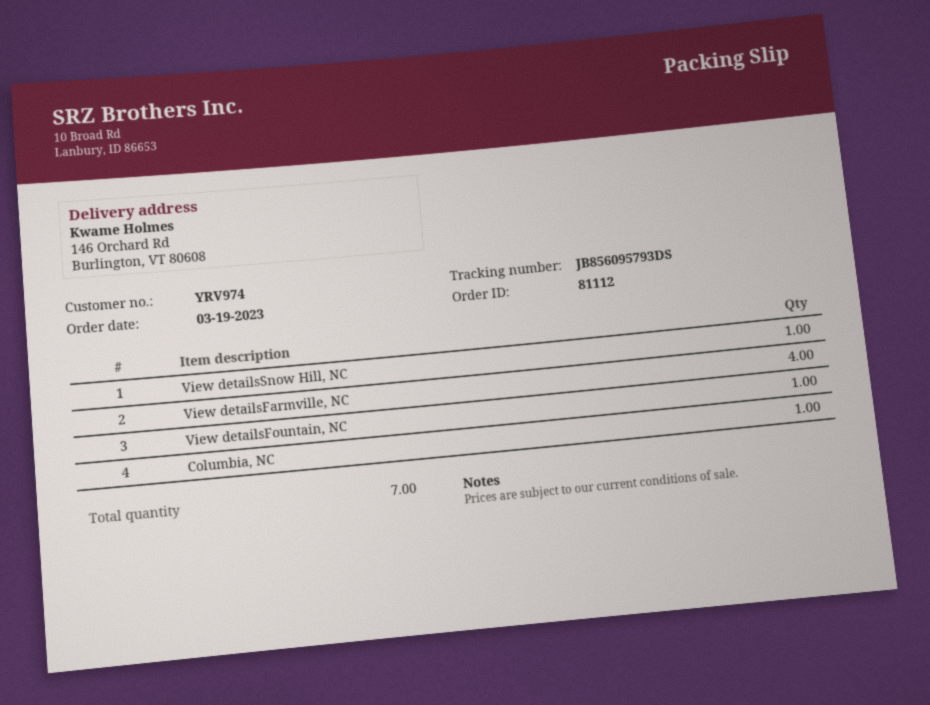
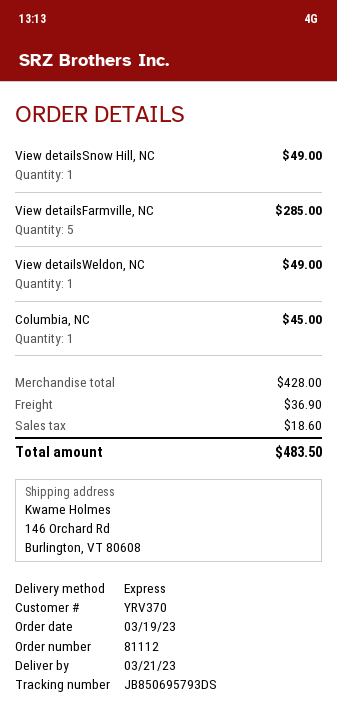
customer number: YRV974 -> YRV370
tracking number: JB856095793DS -> JB850695793DS
View detailsFarmville, NC: 4 -> 5
View detailsFountain, NC: 1 -> none
View detailsWeldon, NC: none -> 1

